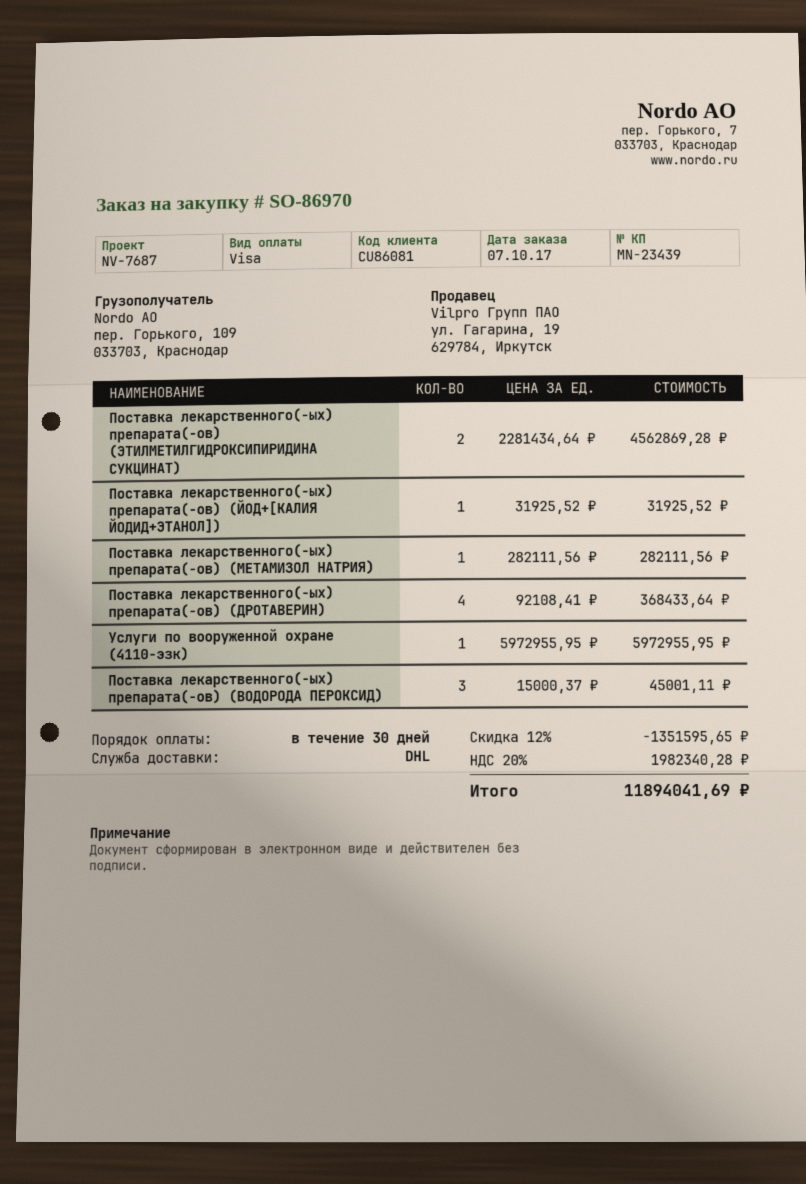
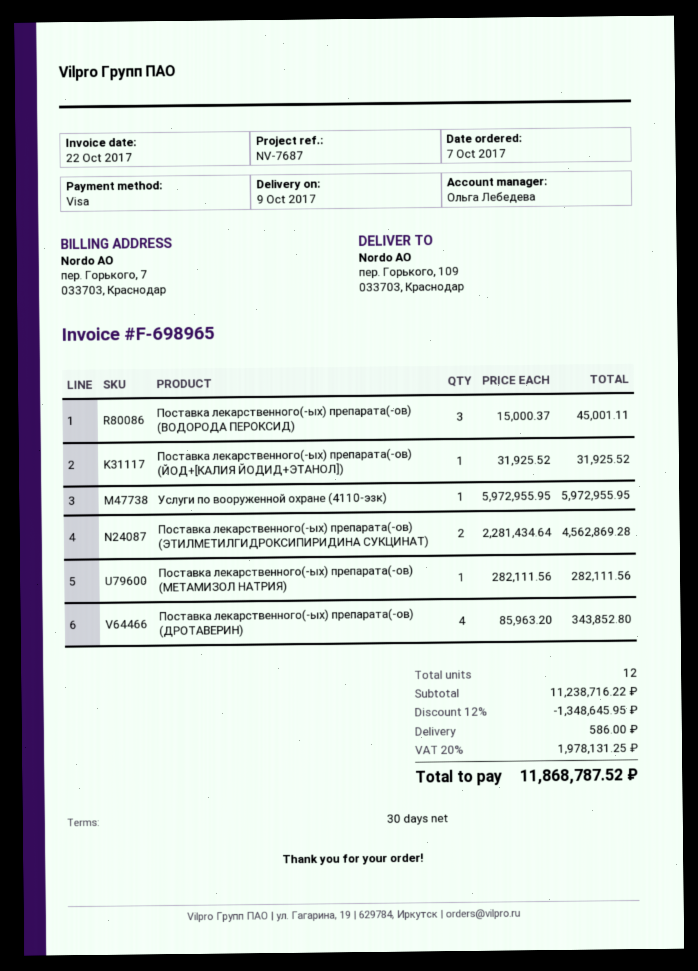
Поставка лекарственного(-ых) препарата(-ов) (ДРОТАВЕРИН): 4 x 92108.41 = 368433.64 -> 4 x 85963.20 = 343852.80
discount: 12% = 1351595.65 -> 12% = 1348645.95
shipping: none -> 586.00
tax: 20% = 1982340.28 -> 20% = 1978131.25
total: 11894041.69 -> 11868787.52

